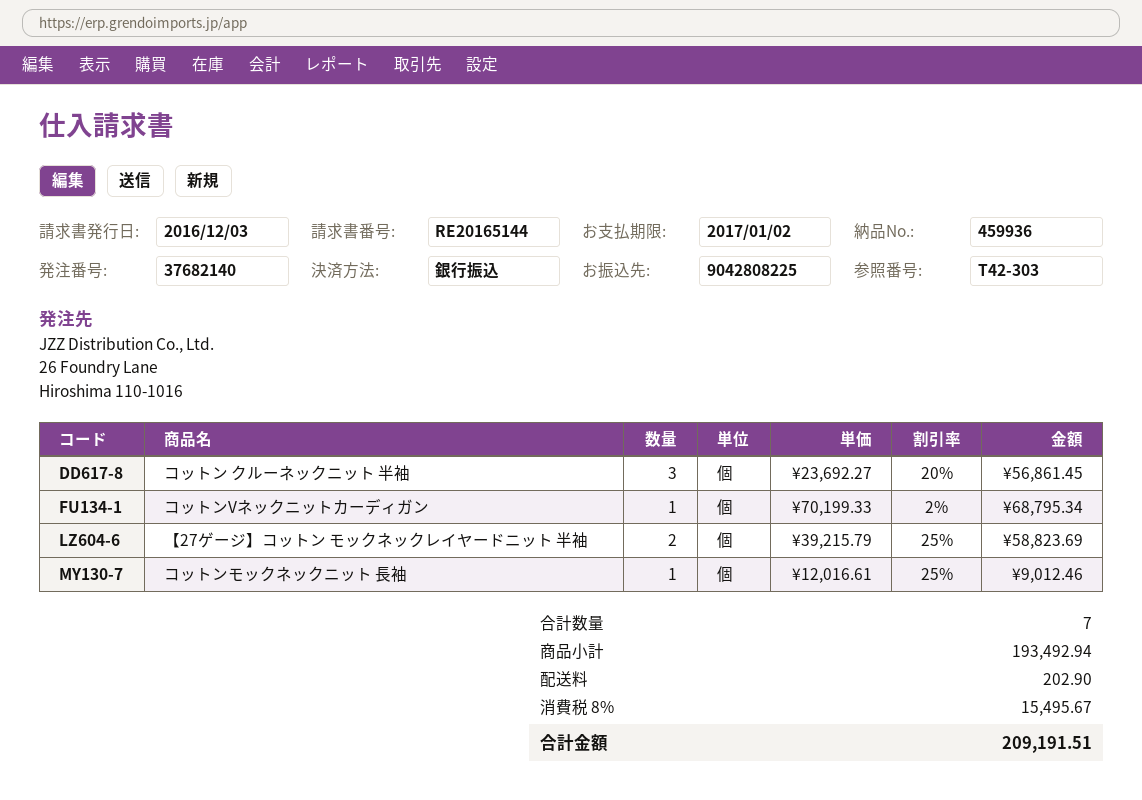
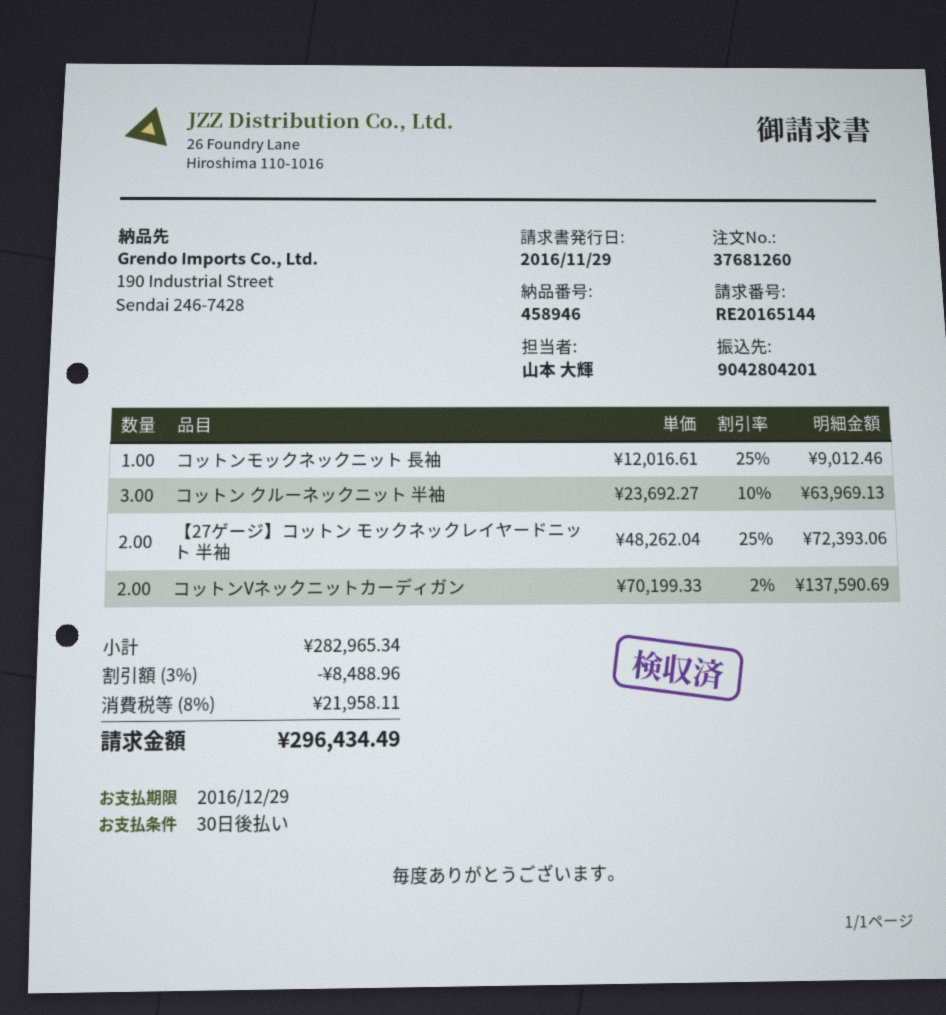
order number: 37682140 -> 37681260
delivery note number: 459936 -> 458946
invoice date: 2016-12-03 -> 2016-11-29
due date: 2017-01-02 -> 2016-12-29
bank account: 9042808225 -> 9042804201
コットン クルーネックニット 半袖: 3 x 23692.27 - 20% = 56861.45 -> 3 x 23692.27 - 10% = 63969.13
コットンVネックニットカーディガン: 1 x 70199.33 - 2% = 68795.34 -> 2 x 70199.33 - 2% = 137590.69
【27ゲージ】コットン モックネックレイヤードニット 半袖: 2 x 39215.79 - 25% = 58823.69 -> 2 x 48262.04 - 25% = 72393.06
subtotal: 193492.94 -> 282965.34
discount: none -> 3% = 8488.96
shipping: 202.90 -> none
tax: 8% = 15495.67 -> 8% = 21958.11
total: 209191.51 -> 296434.49

